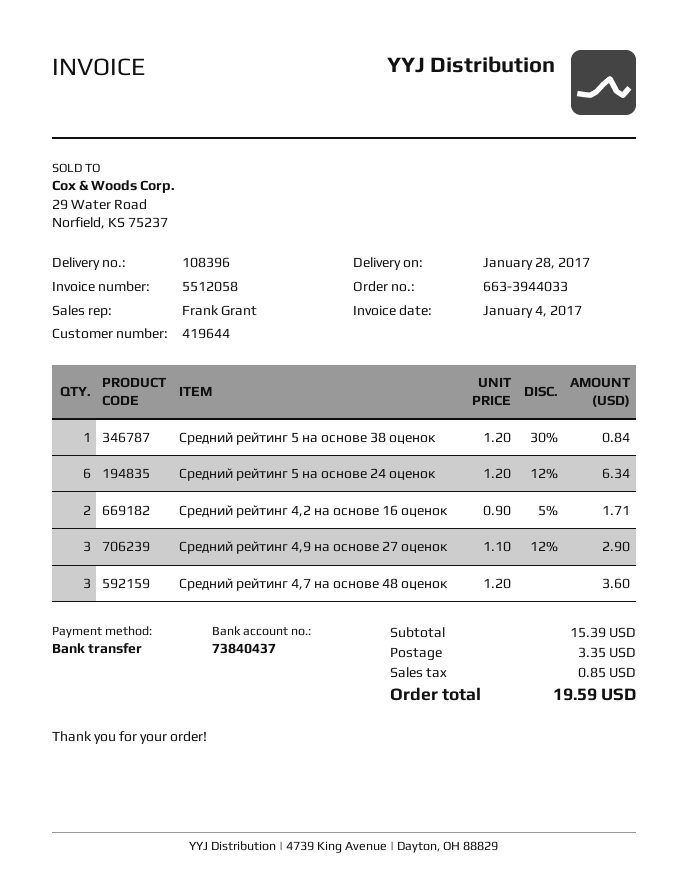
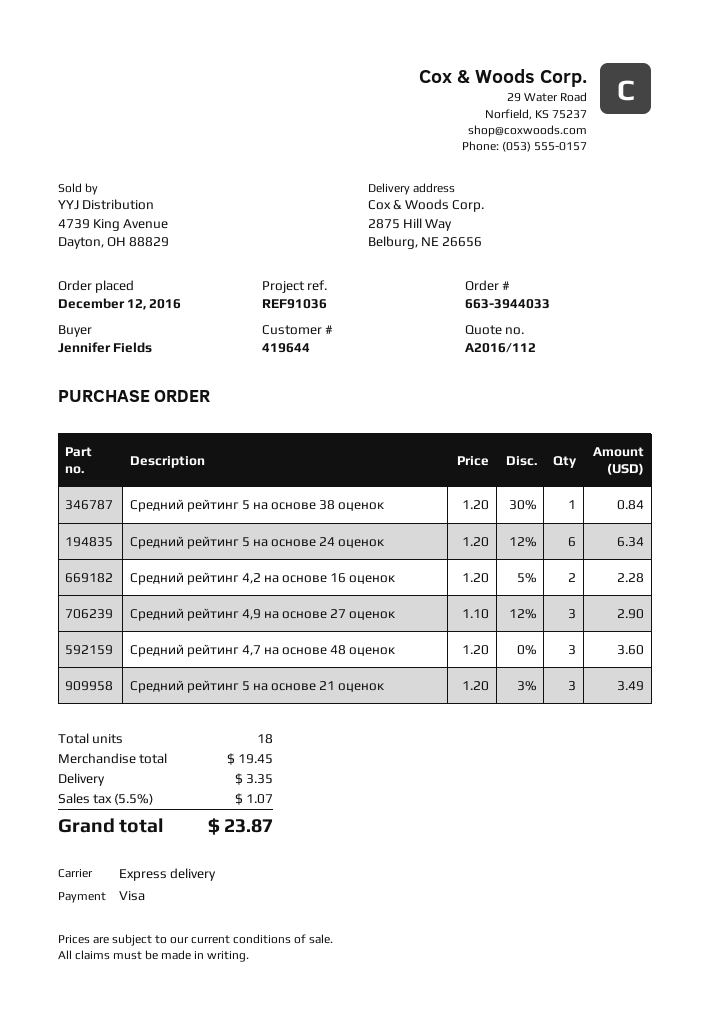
payment method: bank transfer -> Visa
Средний рейтинг 4,2 на основе 16 оценок: 2 x 0.90 - 5% = 1.71 -> 2 x 1.20 - 5% = 2.28
Средний рейтинг 5 на основе 21 оценок: none -> 3 x 1.20 - 3% = 3.49
subtotal: 15.39 -> 19.45
tax: 0.85 -> 1.07
total: 19.59 -> 23.87

